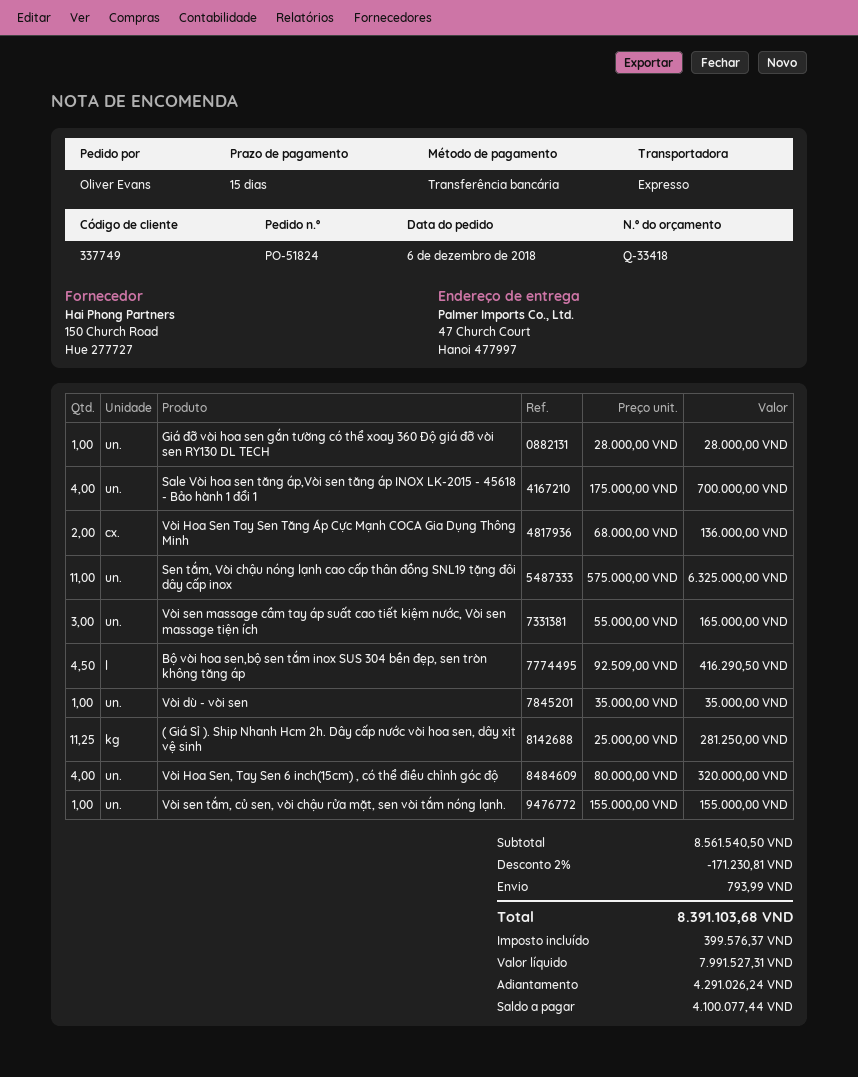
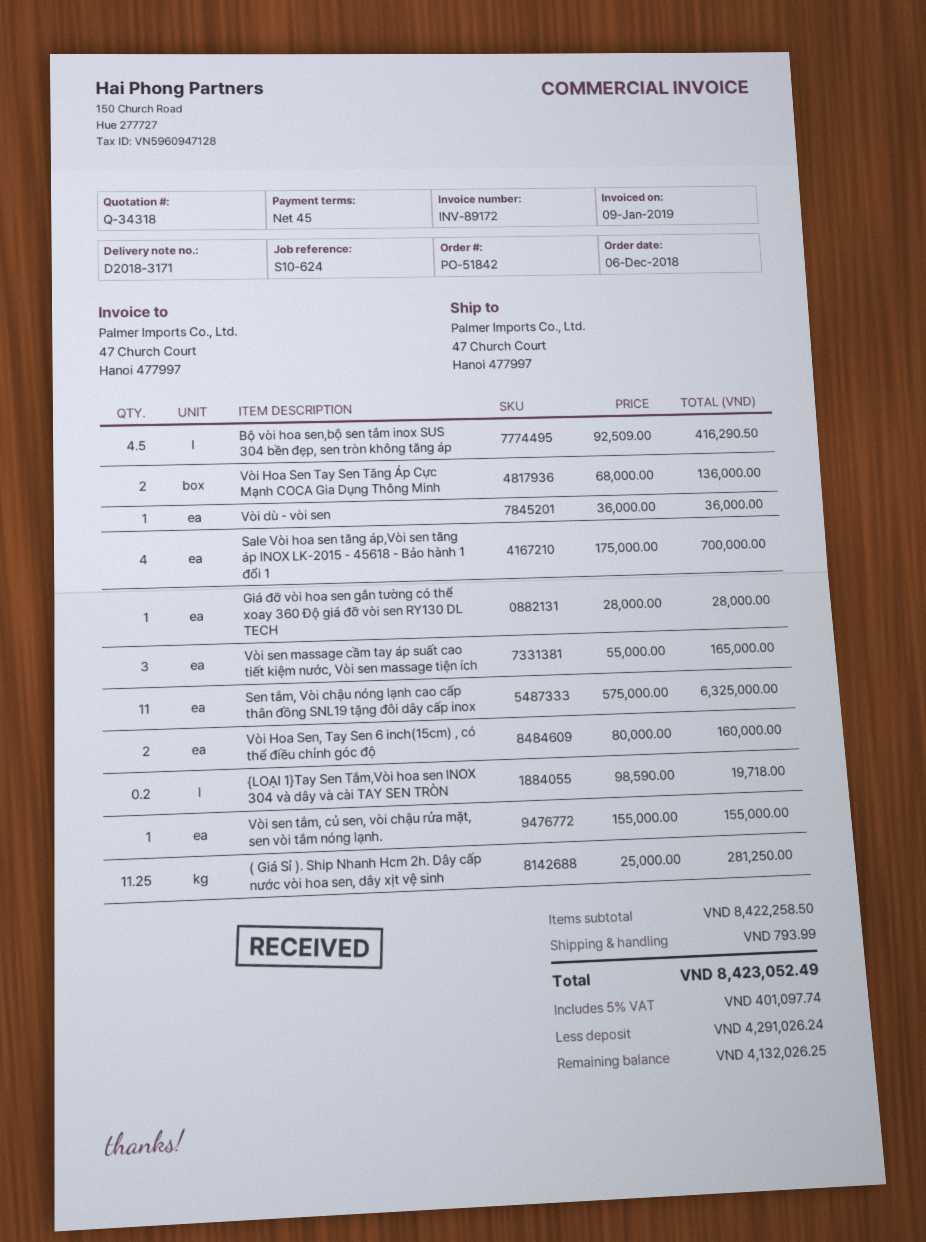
quote number: Q-33418 -> Q-34318
order number: PO-51824 -> PO-51842
payment terms: 15 days -> 45 days
Vòi dù - vòi sen: 1 x 35000.00 = 35000.00 -> 1 x 36000.00 = 36000.00
Vòi Hoa Sen, Tay Sen 6 inch(15cm) , có thể điều chỉnh góc độ: 4 x 80000.00 = 320000.00 -> 2 x 80000.00 = 160000.00
{LOẠI 1}Tay Sen Tắm,Vòi hoa sen INOX 304 và dây và cài TAY SEN TRÒN: none -> 0.2 x 98590.00 = 19718.00
subtotal: 8561540.50 -> 8422258.50
discount: 2% = 171230.81 -> none
tax: 399576.37 -> 401097.74
total: 8391103.68 -> 8423052.49
balance: 4100077.44 -> 4132026.25

